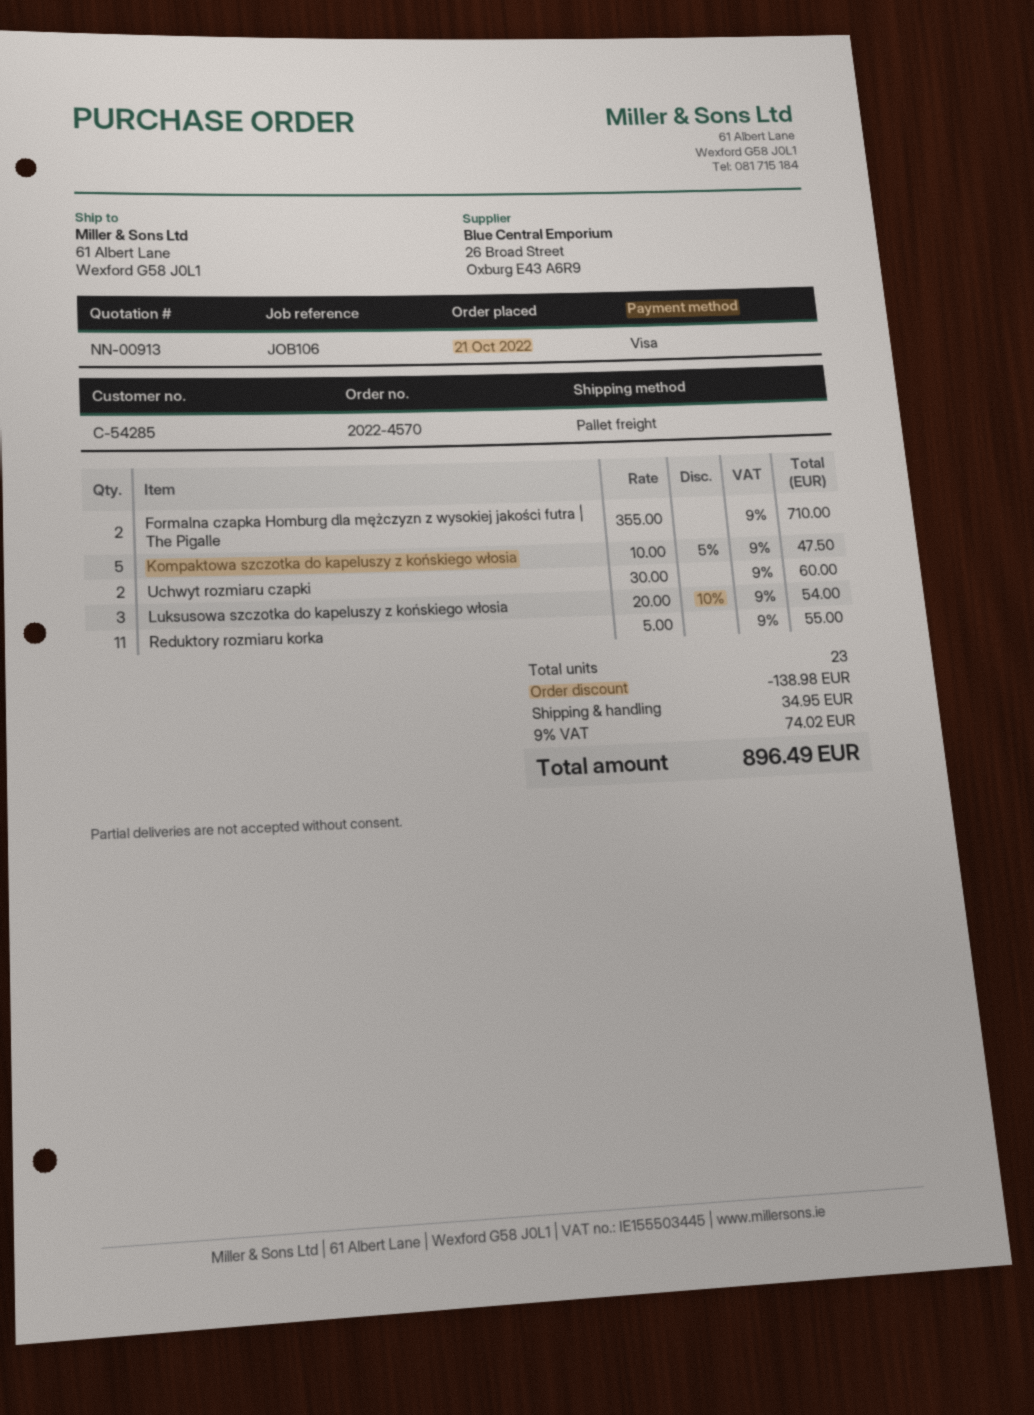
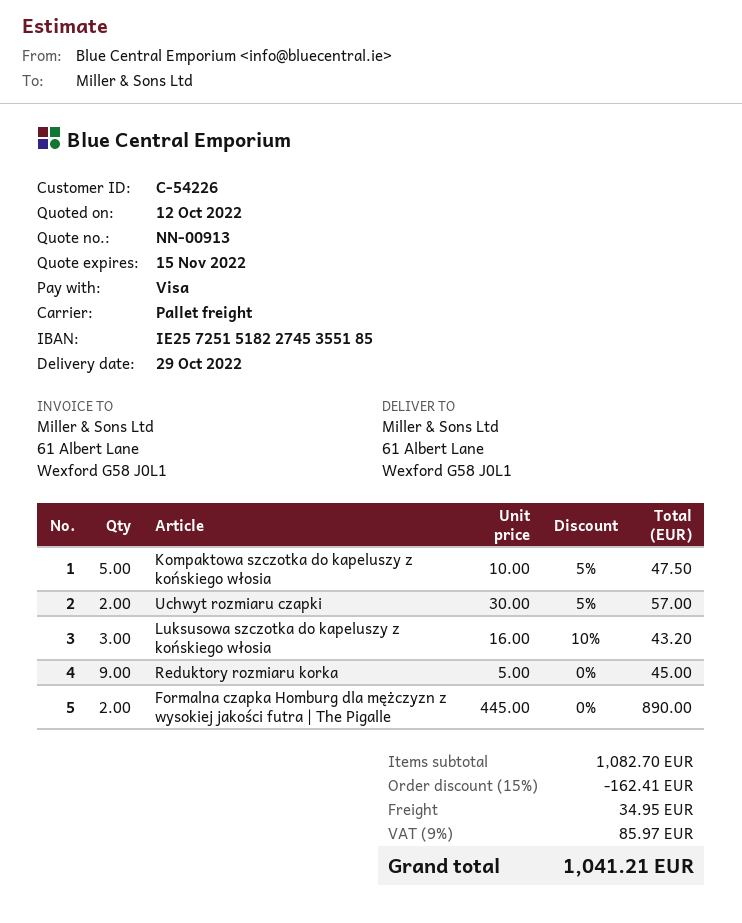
customer number: C-54285 -> C-54226
Formalna czapka Homburg dla mężczyzn z wysokiej jakości futra | The Pigalle: 2 x 355.00 = 710.00 -> 2 x 445.00 = 890.00
Uchwyt rozmiaru czapki: 2 x 30.00 = 60.00 -> 2 x 30.00 - 5% = 57.00
Luksusowa szczotka do kapeluszy z końskiego włosia: 3 x 20.00 - 10% = 54.00 -> 3 x 16.00 - 10% = 43.20
Reduktory rozmiaru korka: 11 x 5.00 = 55.00 -> 9 x 5.00 = 45.00
discount: 138.98 -> 162.41
tax: 9% = 74.02 -> 9% = 85.97
total: 896.49 -> 1041.21

